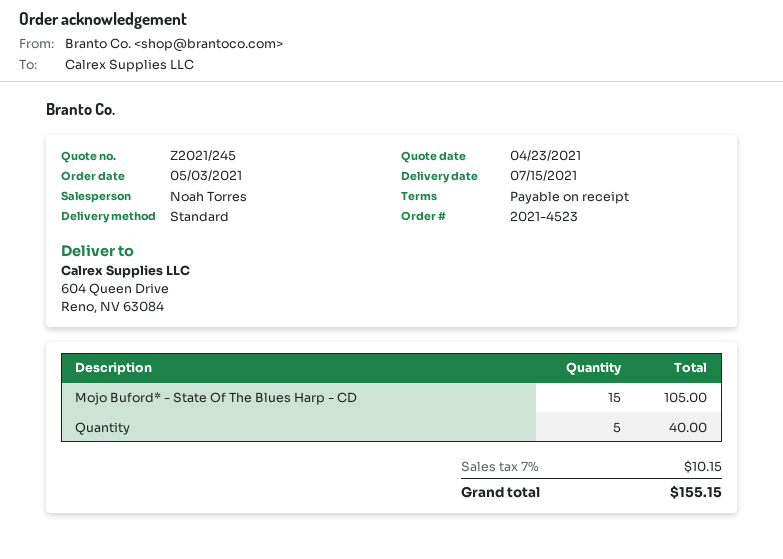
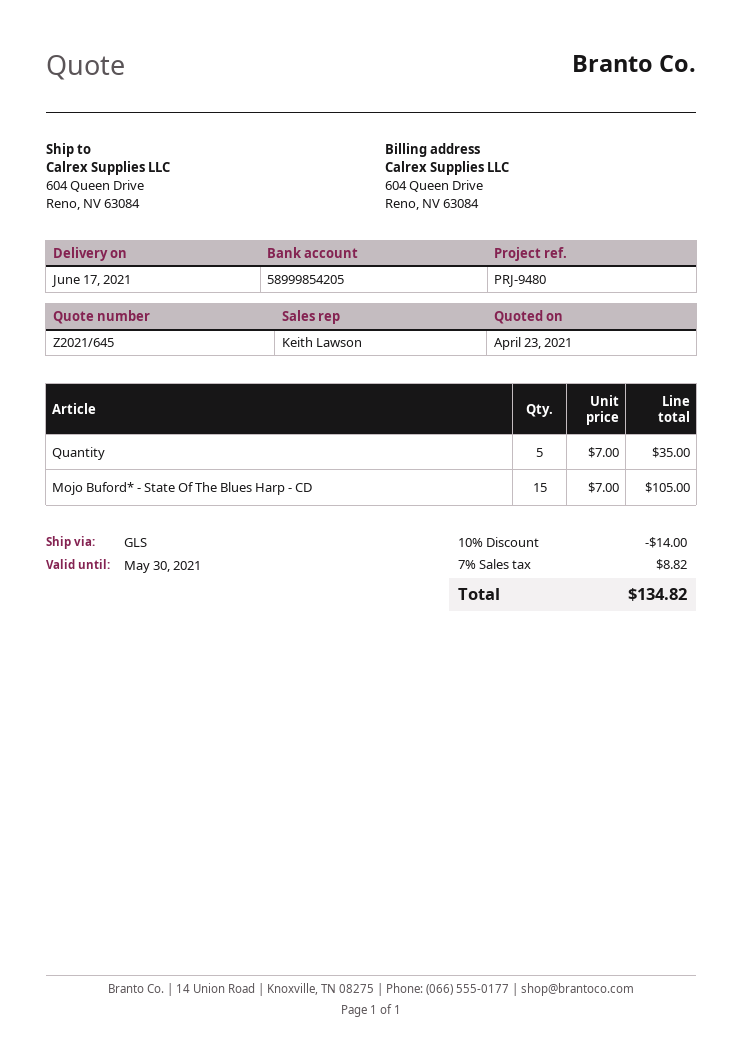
quote number: Z2021/245 -> Z2021/645
delivery date: 2021-07-15 -> 2021-06-17
sales rep: Noah Torres -> Keith Lawson
shipping method: standard -> GLS
Quantity: 5 for 40.00 -> 5 for 35.00
discount: none -> 10% = 14.00
tax: 7% = 10.15 -> 7% = 8.82
total: 155.15 -> 134.82

